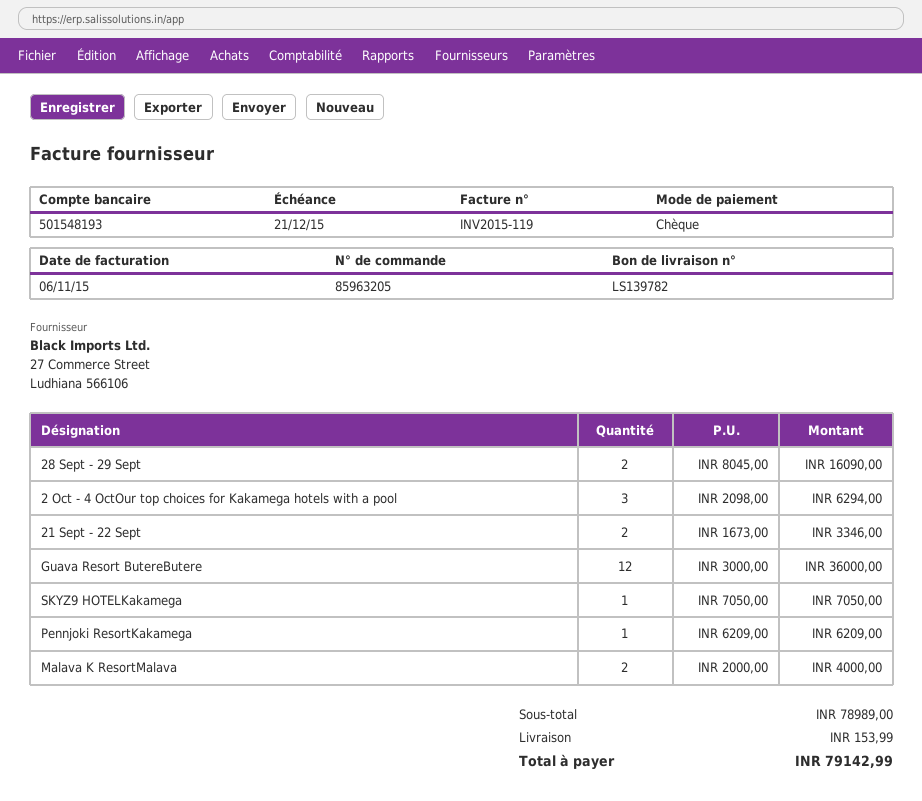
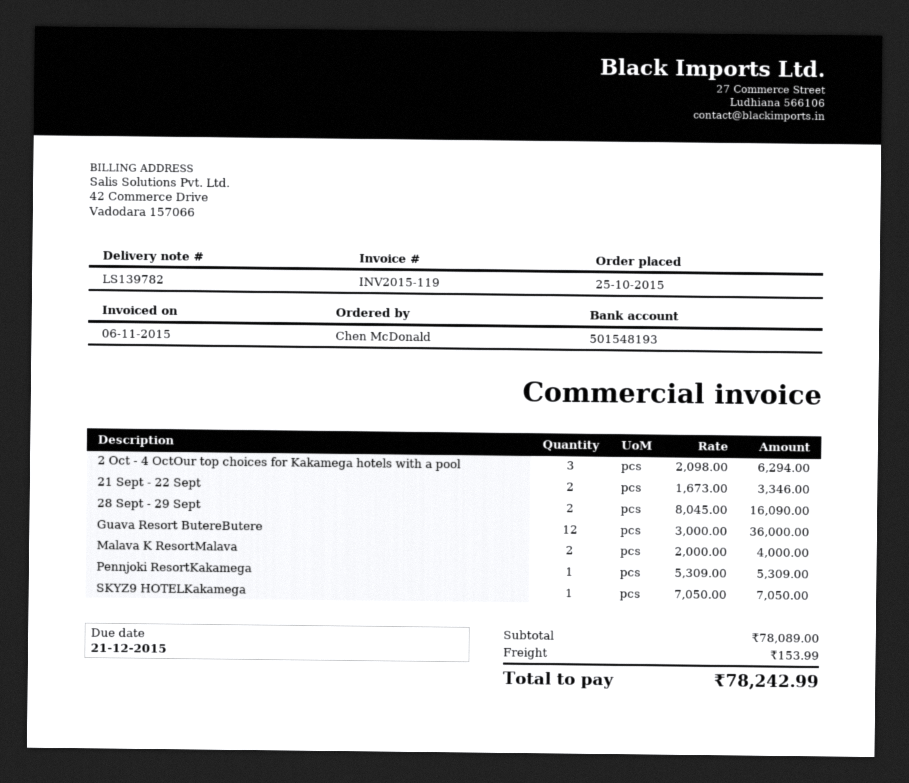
Pennjoki ResortKakamega: 1 x 6209.00 = 6209.00 -> 1 x 5309.00 = 5309.00
subtotal: 78989.00 -> 78089.00
total: 79142.99 -> 78242.99

